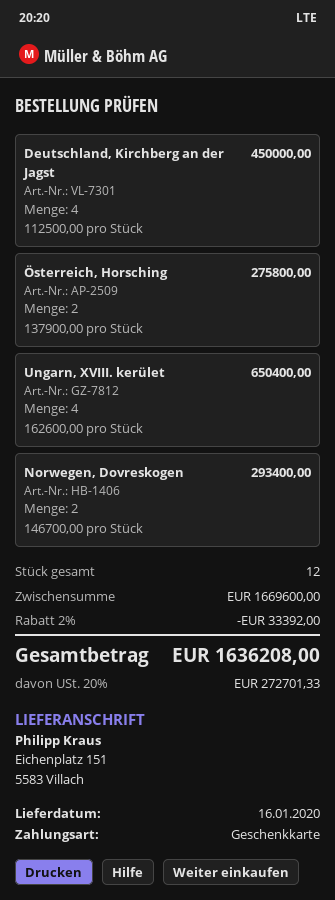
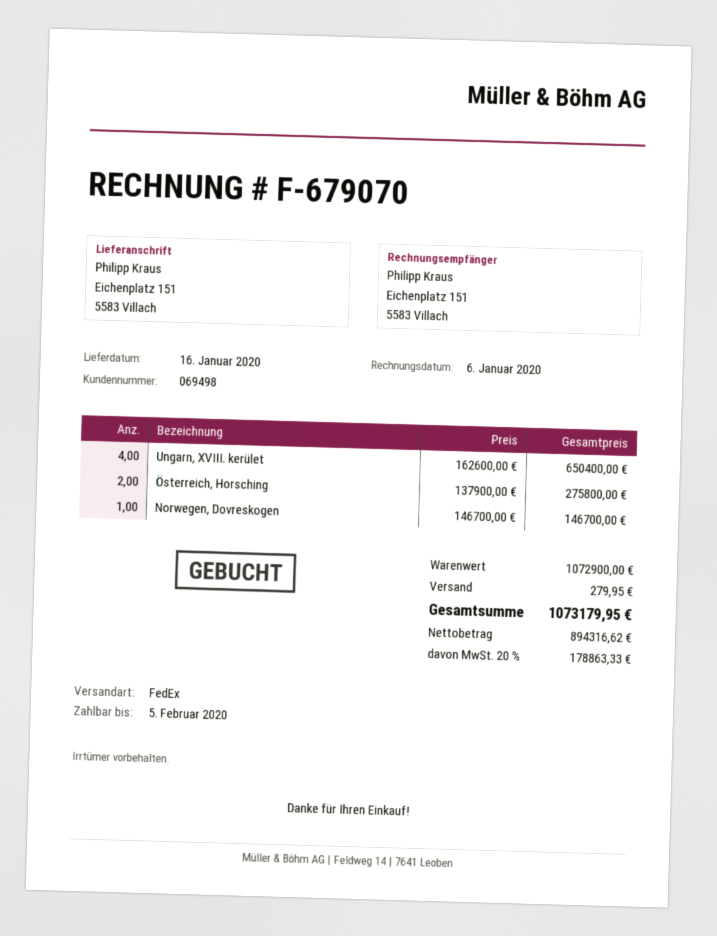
Deutschland, Kirchberg an der Jagst: 4 x 112500.00 = 450000.00 -> none
Norwegen, Dovreskogen: 2 x 146700.00 = 293400.00 -> 1 x 146700.00 = 146700.00
subtotal: 1669600.00 -> 1072900.00
discount: 2% = 33392.00 -> none
shipping: none -> 279.95
tax: 20% = 272701.33 -> 20% = 178863.33
total: 1636208.00 -> 1073179.95

